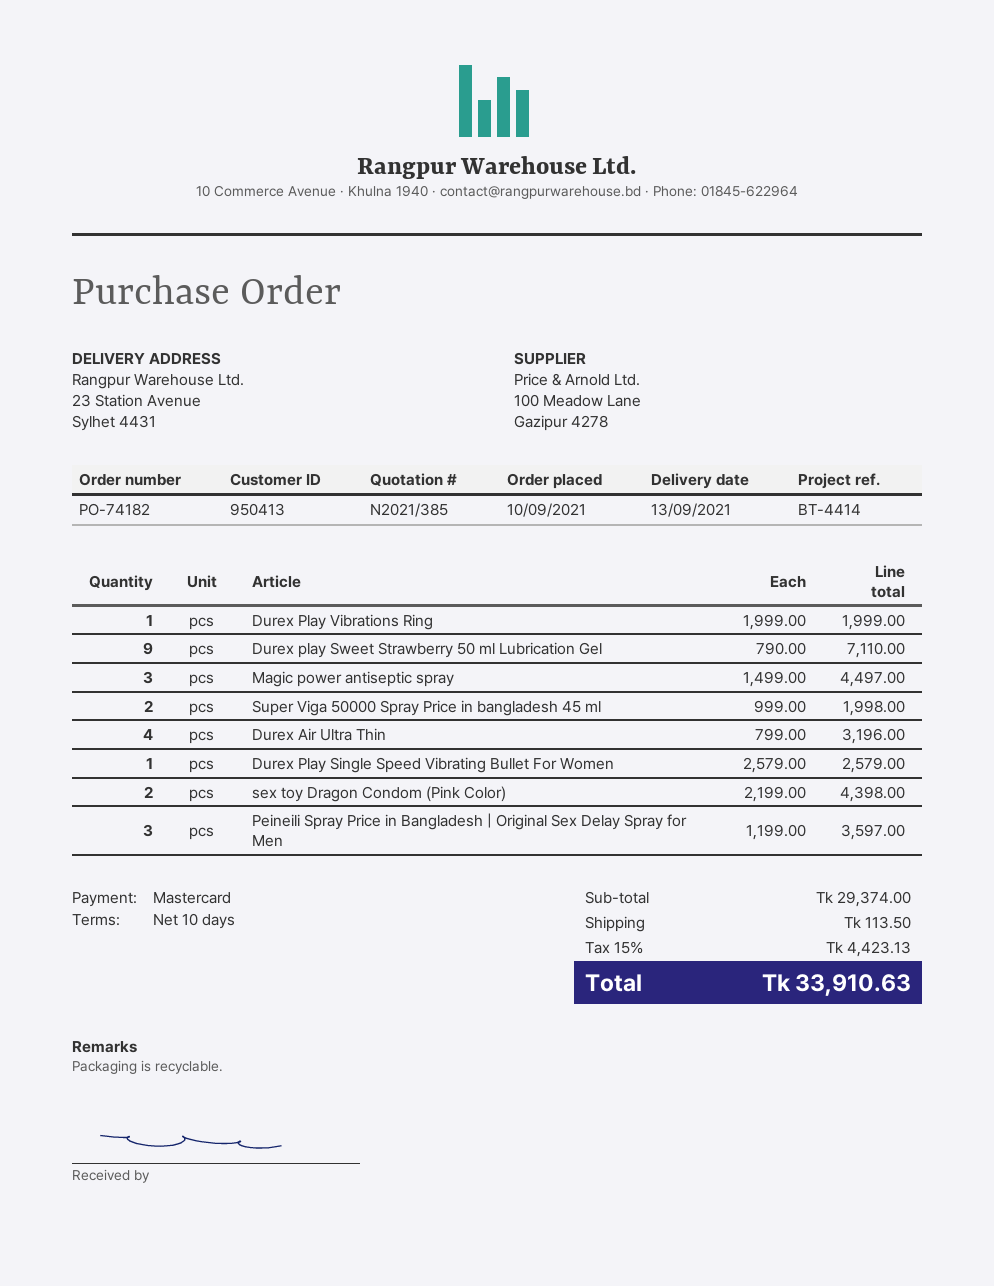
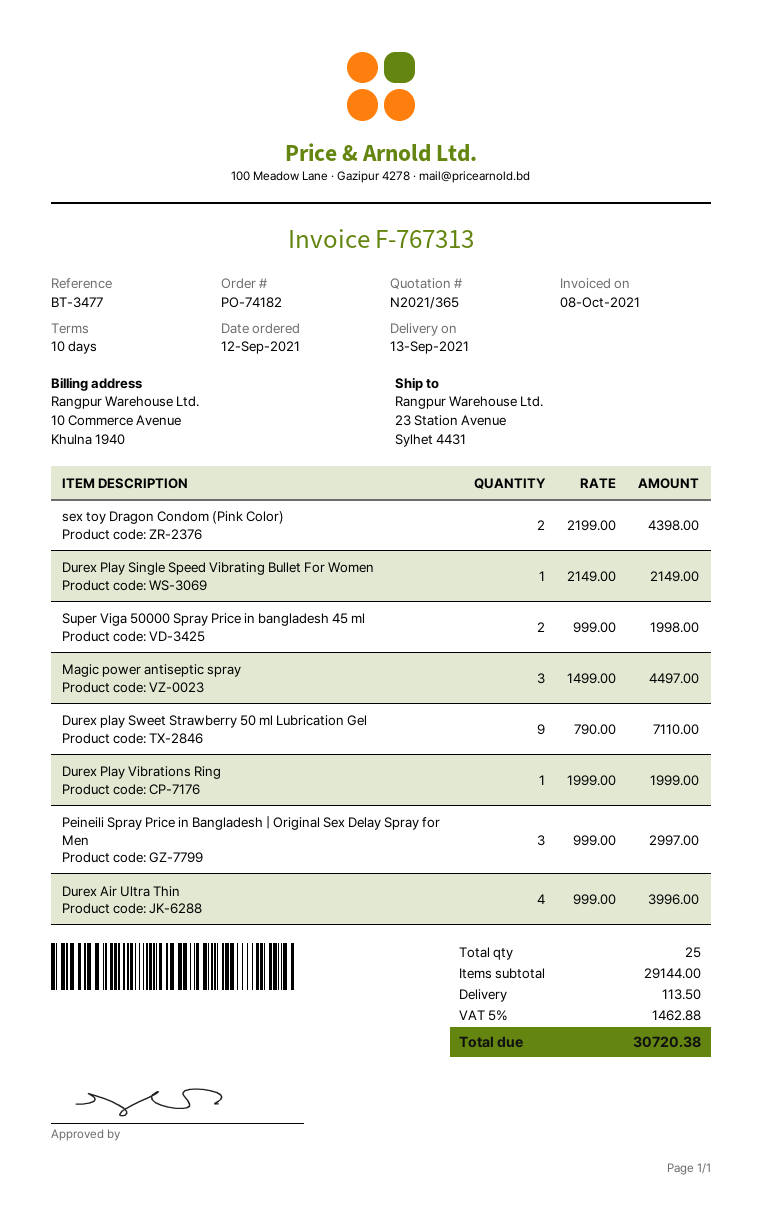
quote number: N2021/385 -> N2021/365
order date: 2021-09-10 -> 2021-09-12
reference: BT-4414 -> BT-3477
Durex Air Ultra Thin: 4 x 799.00 = 3196.00 -> 4 x 999.00 = 3996.00
Durex Play Single Speed Vibrating Bullet For Women: 1 x 2579.00 = 2579.00 -> 1 x 2149.00 = 2149.00
Peineili Spray Price in Bangladesh | Original Sex Delay Spray for Men: 3 x 1199.00 = 3597.00 -> 3 x 999.00 = 2997.00
subtotal: 29374.00 -> 29144.00
tax: 15% = 4423.13 -> 5% = 1462.88
total: 33910.63 -> 30720.38

